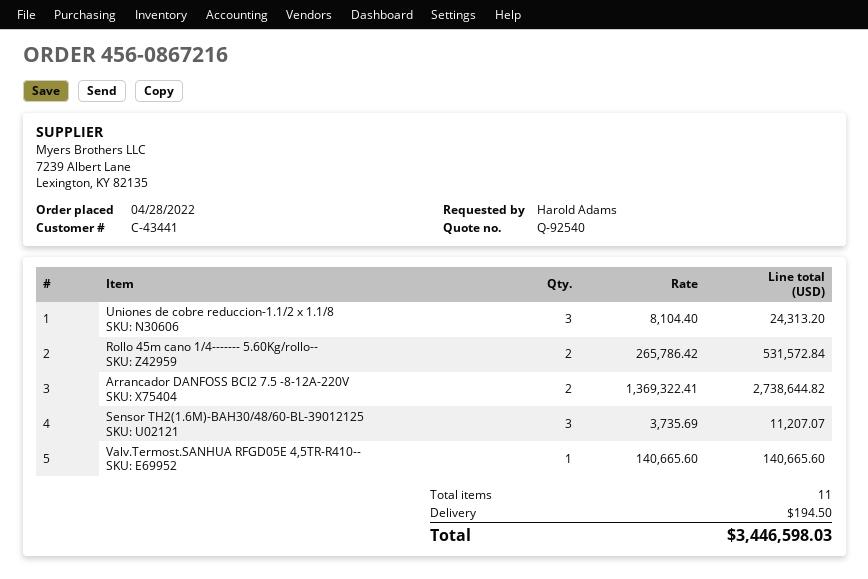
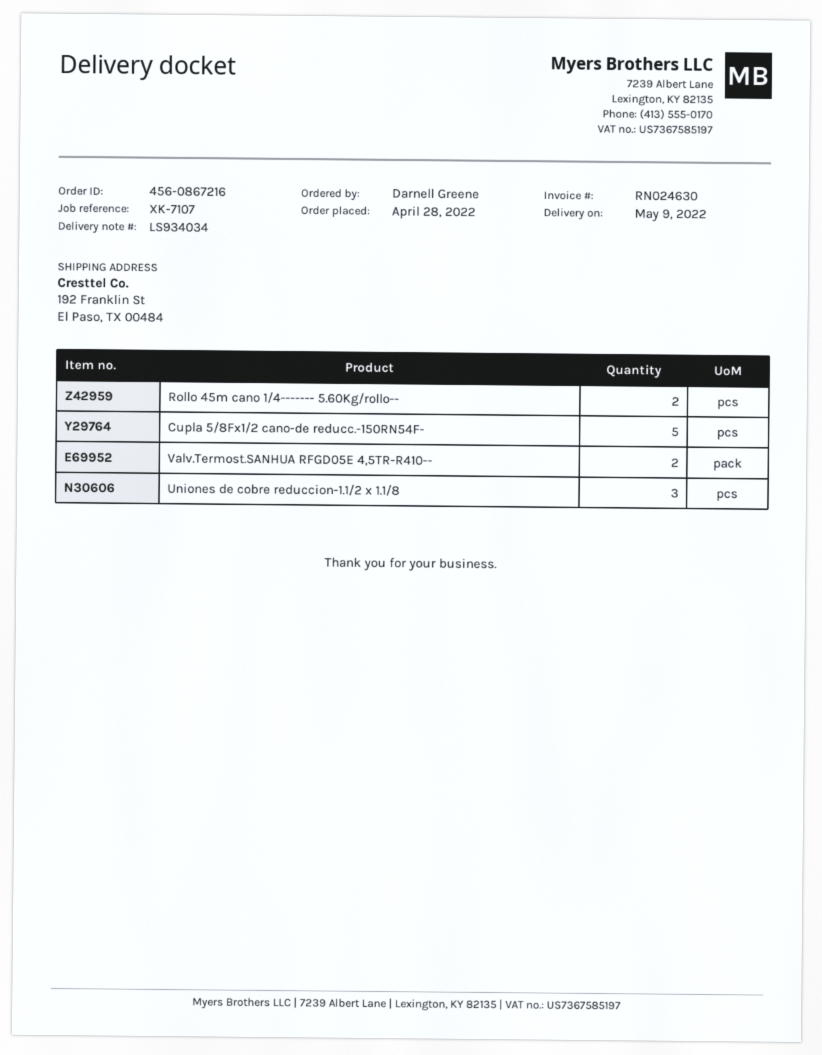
ordered by: Harold Adams -> Darnell Greene
Arrancador DANFOSS BCI2 7.5 -8-12A-220V: 2 -> none
Sensor TH2(1.6M)-BAH30/48/60-BL-39012125: 3 -> none
Valv.Termost.SANHUA RFGD05E 4,5TR-R410--: 1 -> 2
Cupla 5/8Fx1/2 cano-de reducc.-150RN54F-: none -> 5

